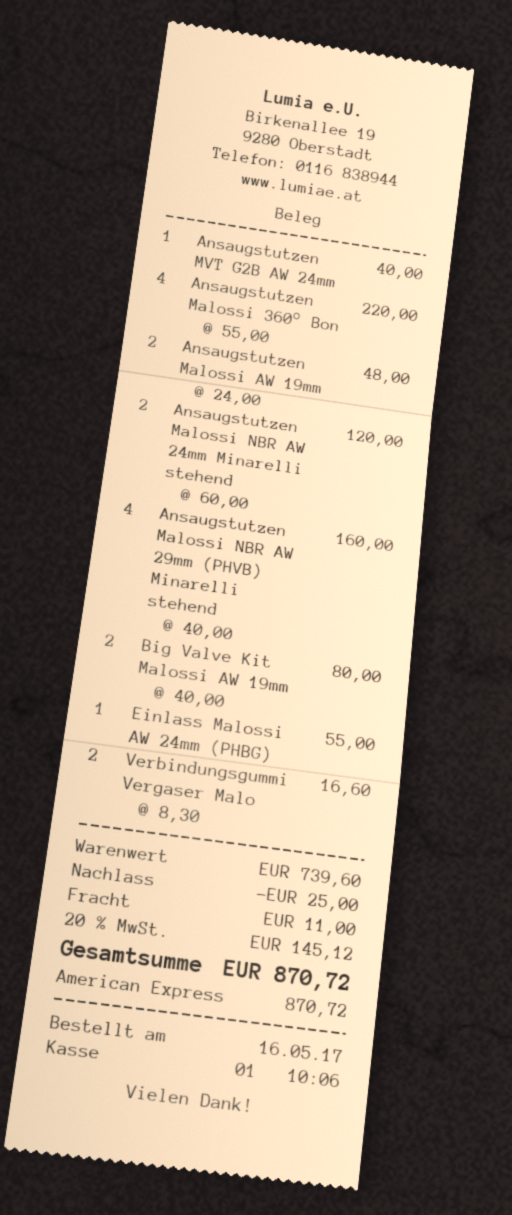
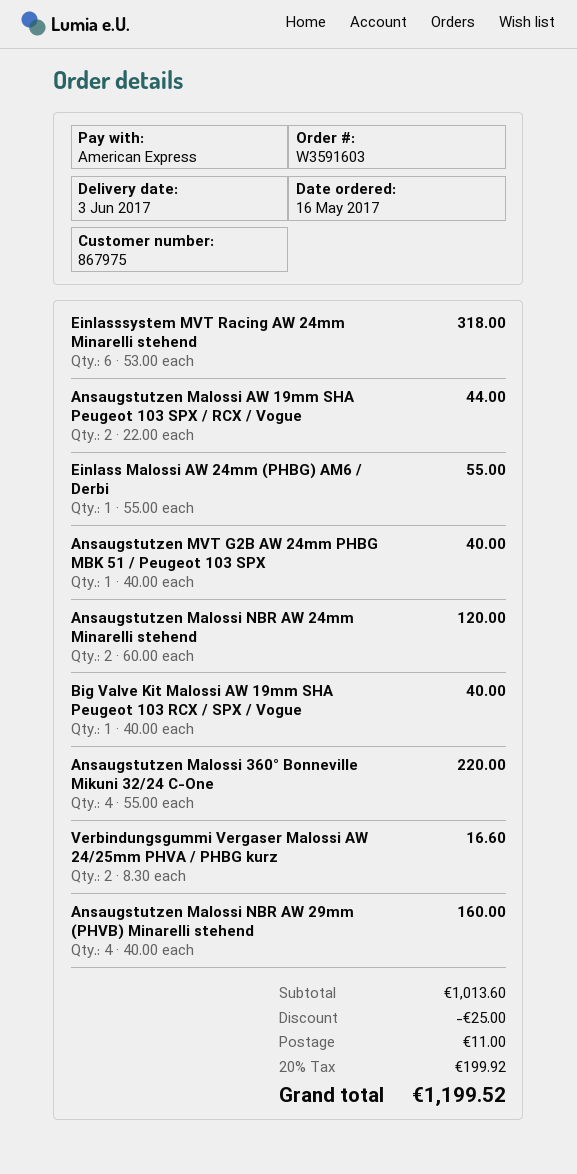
Ansaugstutzen Malossi AW 19mm: 2 x 24.00 = 48.00 -> 2 x 22.00 = 44.00
Big Valve Kit Malossi AW 19mm: 2 x 40.00 = 80.00 -> 1 x 40.00 = 40.00
Einlasssystem MVT Racing AW 24mm Minarelli stehend: none -> 6 x 53.00 = 318.00
subtotal: 739.60 -> 1013.60
tax: 20% = 145.12 -> 20% = 199.92
total: 870.72 -> 1199.52

